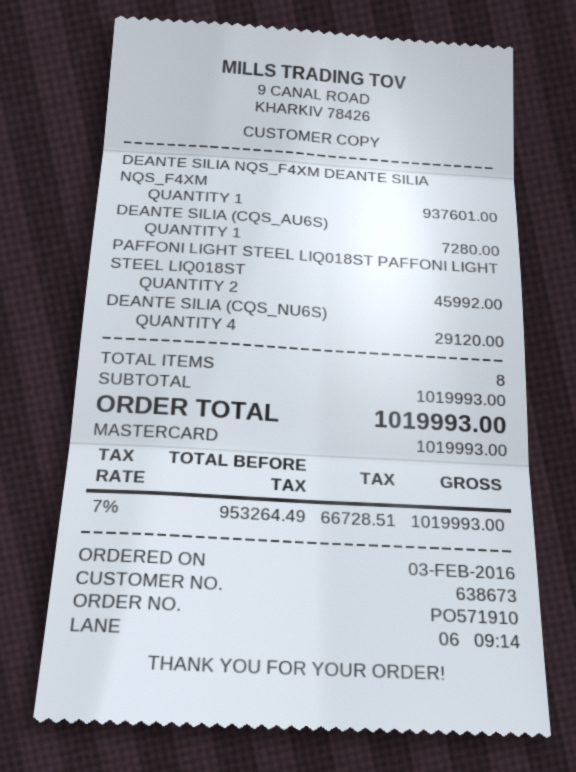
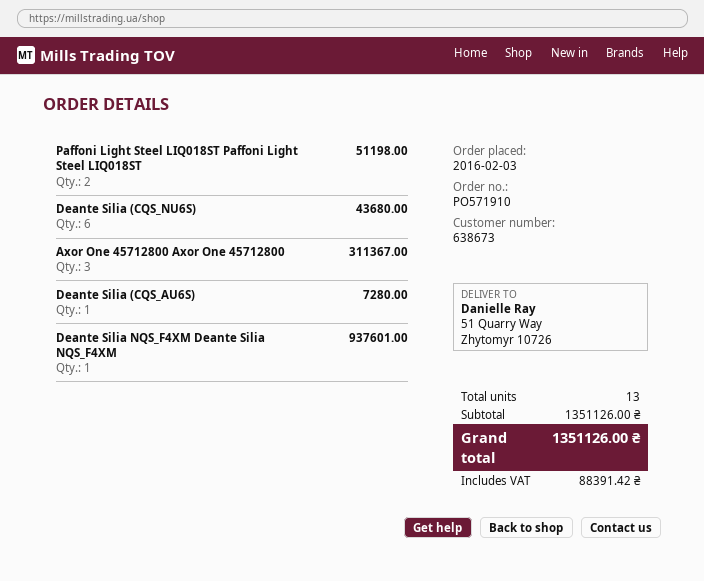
PAFFONI LIGHT STEEL LIQ018ST PAFFONI LIGHT STEEL LIQ018ST: 2 for 45992.00 -> 2 for 51198.00
DEANTE SILIA (CQS_NU6S): 4 for 29120.00 -> 6 for 43680.00
Axor One 45712800 Axor One 45712800: none -> 3 for 311367.00
total quantity: 8 -> 13
subtotal: 1019993.00 -> 1351126.00
tax: 66728.51 -> 88391.42
total: 1019993.00 -> 1351126.00

